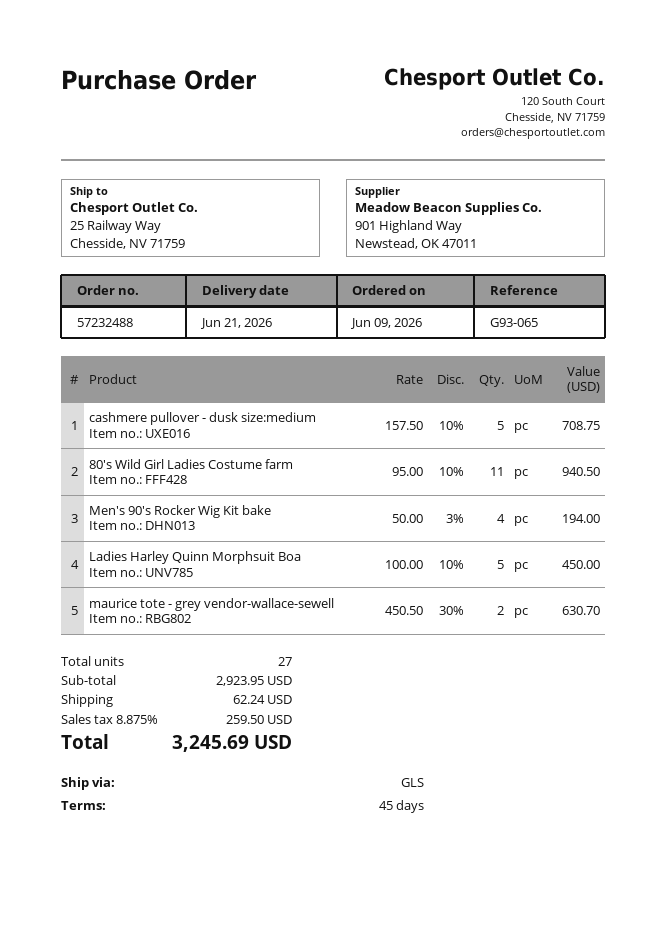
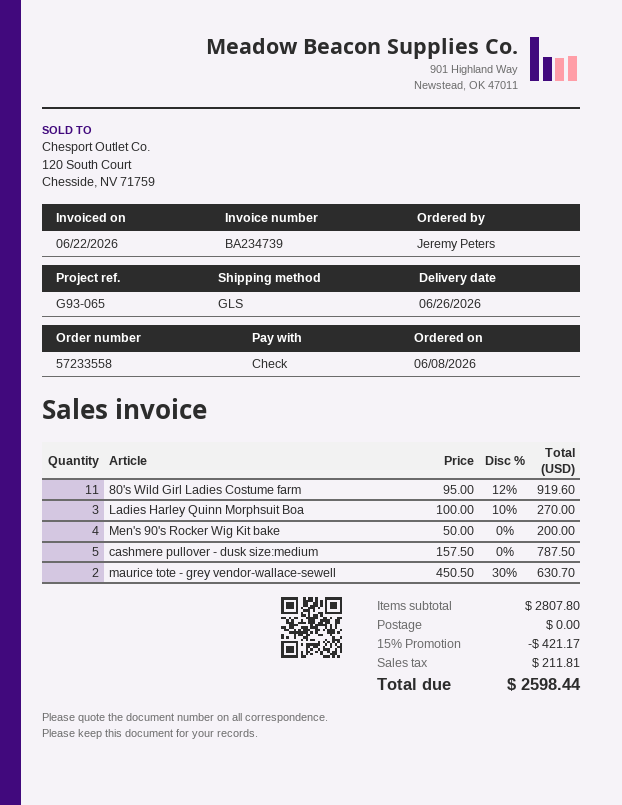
order number: 57232488 -> 57233558
order date: 2026-06-09 -> 2026-06-08
delivery date: 2026-06-21 -> 2026-06-26
cashmere pullover - dusk size:medium: 5 x 157.50 - 10% = 708.75 -> 5 x 157.50 = 787.50
80's Wild Girl Ladies Costume farm: 11 x 95.00 - 10% = 940.50 -> 11 x 95.00 - 12% = 919.60
Men's 90's Rocker Wig Kit bake: 4 x 50.00 - 3% = 194.00 -> 4 x 50.00 = 200.00
Ladies Harley Quinn Morphsuit Boa: 5 x 100.00 - 10% = 450.00 -> 3 x 100.00 - 10% = 270.00
subtotal: 2923.95 -> 2807.80
discount: none -> 15% = 421.17
shipping: 62.24 -> 0.00
tax: 259.50 -> 211.81
total: 3245.69 -> 2598.44

